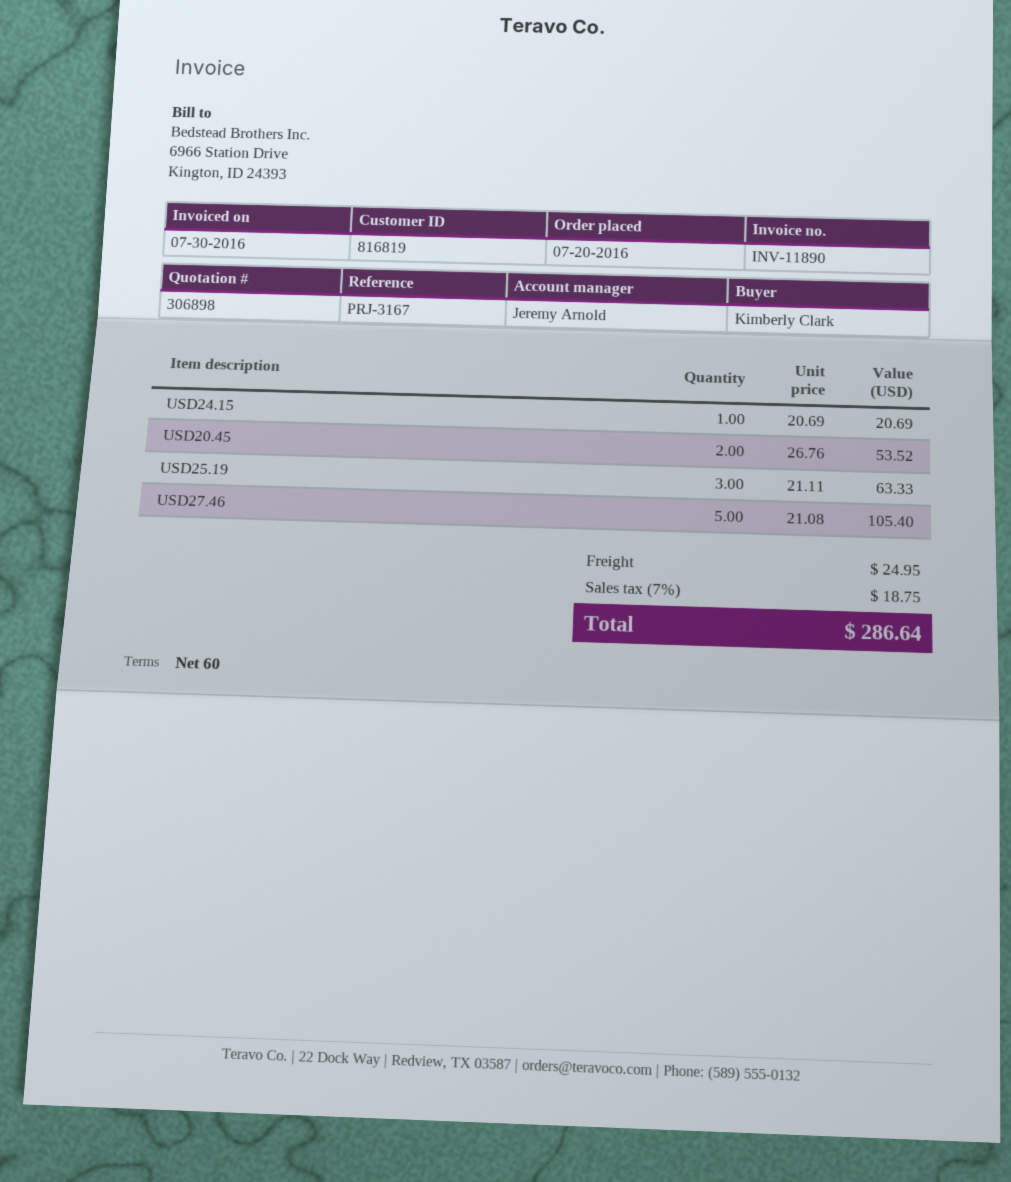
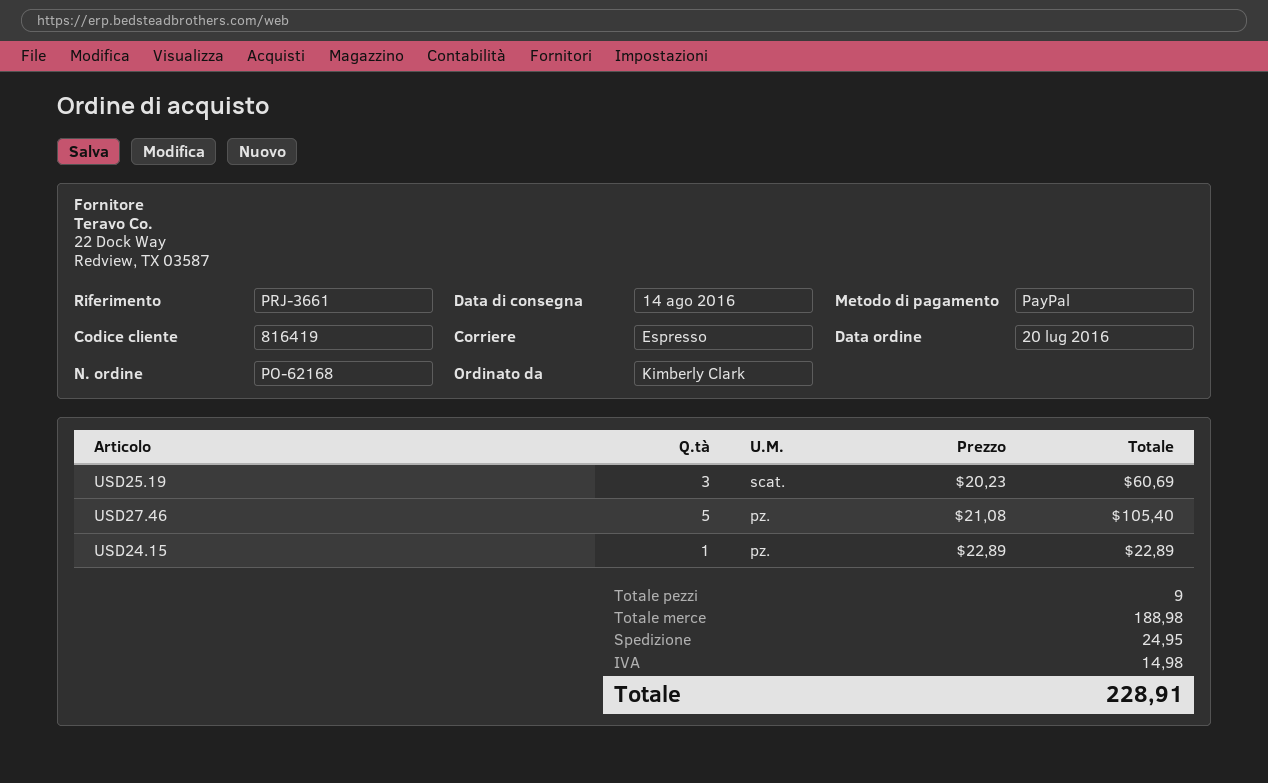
customer number: 816819 -> 816419
reference: PRJ-3167 -> PRJ-3661
USD24.15: 1 x 20.69 = 20.69 -> 1 x 22.89 = 22.89
USD20.45: 2 x 26.76 = 53.52 -> none
USD25.19: 3 x 21.11 = 63.33 -> 3 x 20.23 = 60.69
tax: 18.75 -> 14.98
total: 286.64 -> 228.91

